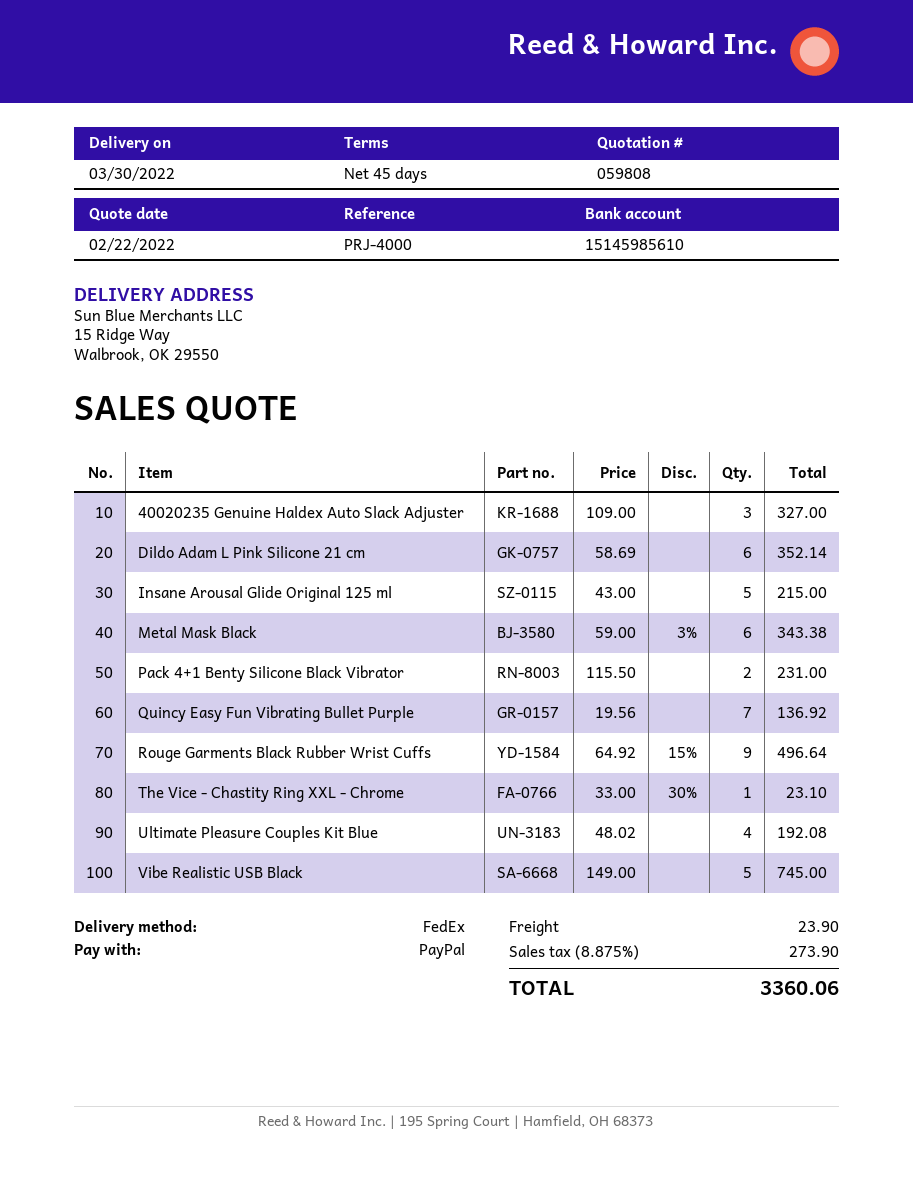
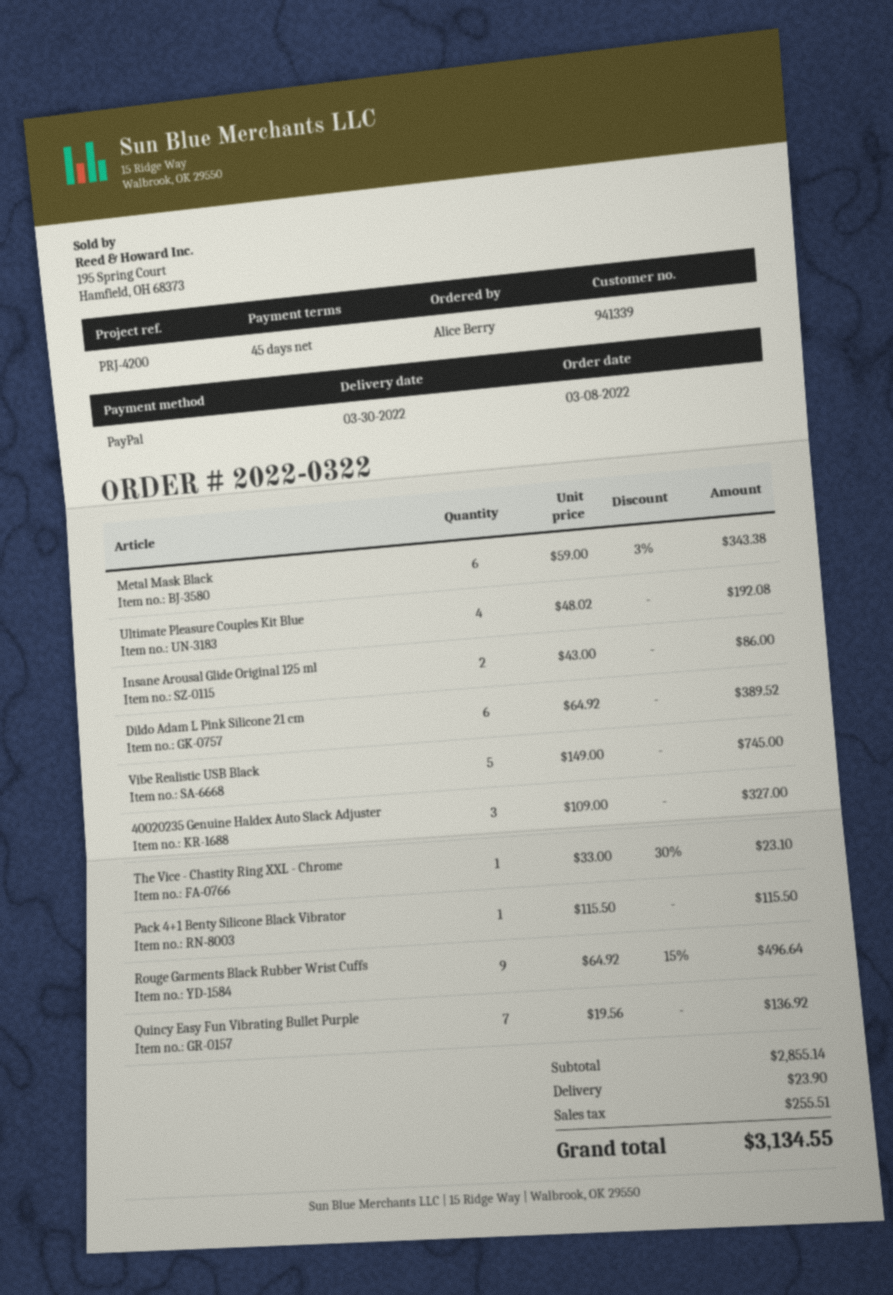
reference: PRJ-4000 -> PRJ-4200
Dildo Adam L Pink Silicone 21 cm: 6 x 58.69 = 352.14 -> 6 x 64.92 = 389.52
Insane Arousal Glide Original 125 ml: 5 x 43.00 = 215.00 -> 2 x 43.00 = 86.00
Pack 4+1 Benty Silicone Black Vibrator: 2 x 115.50 = 231.00 -> 1 x 115.50 = 115.50
tax: 273.90 -> 255.51
total: 3360.06 -> 3134.55

